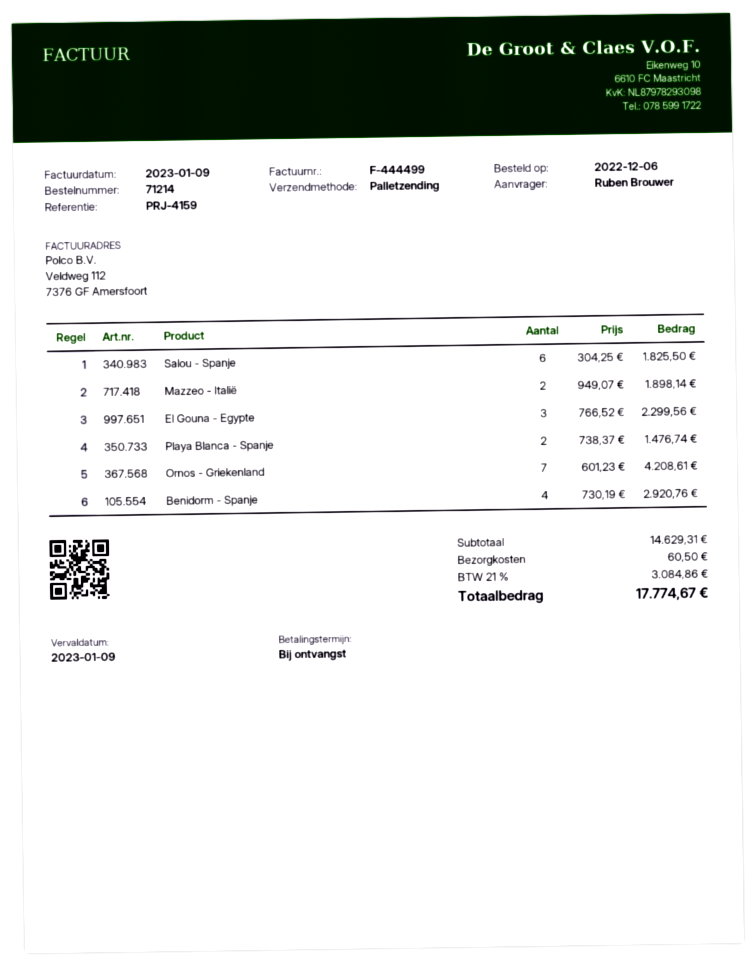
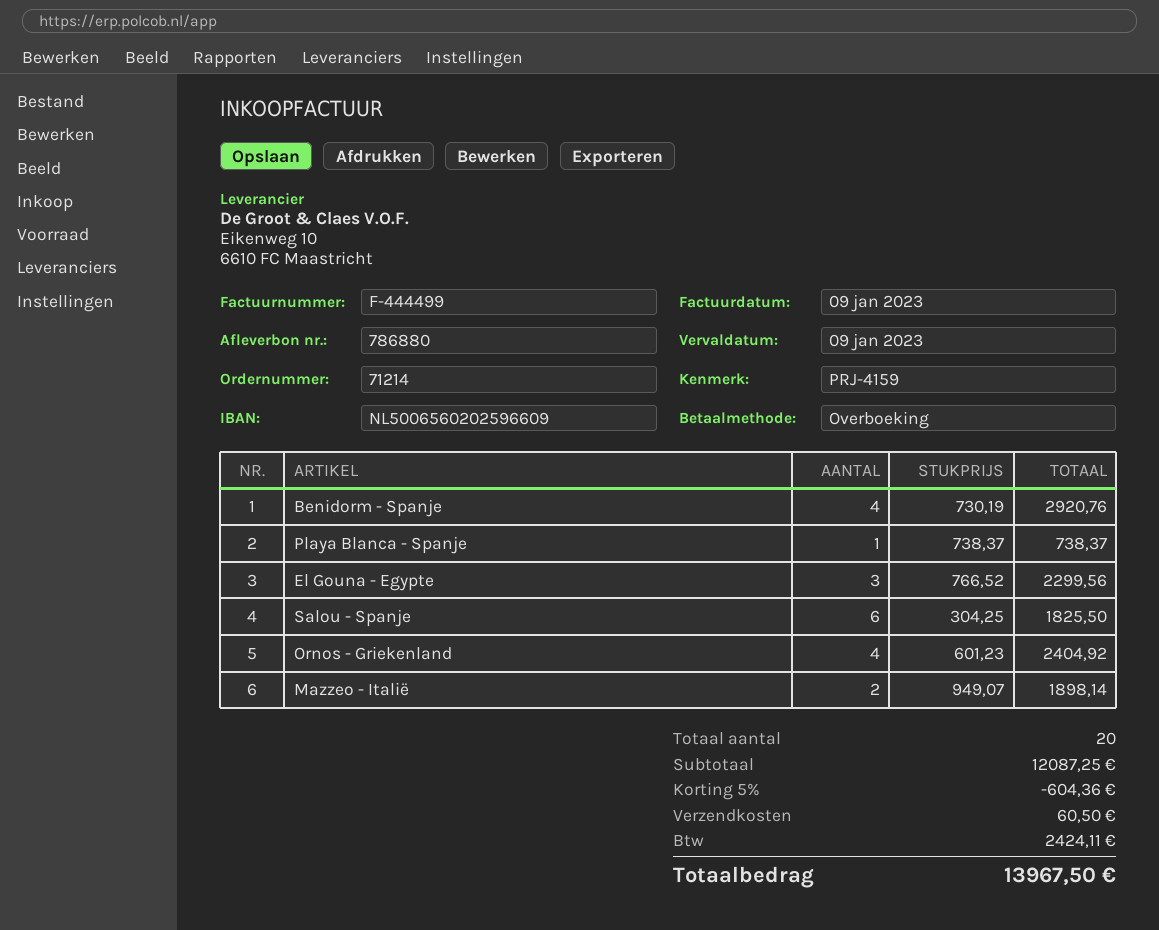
Playa Blanca - Spanje: 2 x 738.37 = 1476.74 -> 1 x 738.37 = 738.37
Ornos - Griekenland: 7 x 601.23 = 4208.61 -> 4 x 601.23 = 2404.92
subtotal: 14629.31 -> 12087.25
discount: none -> 5% = 604.36
tax: 3084.86 -> 2424.11
total: 17774.67 -> 13967.50

